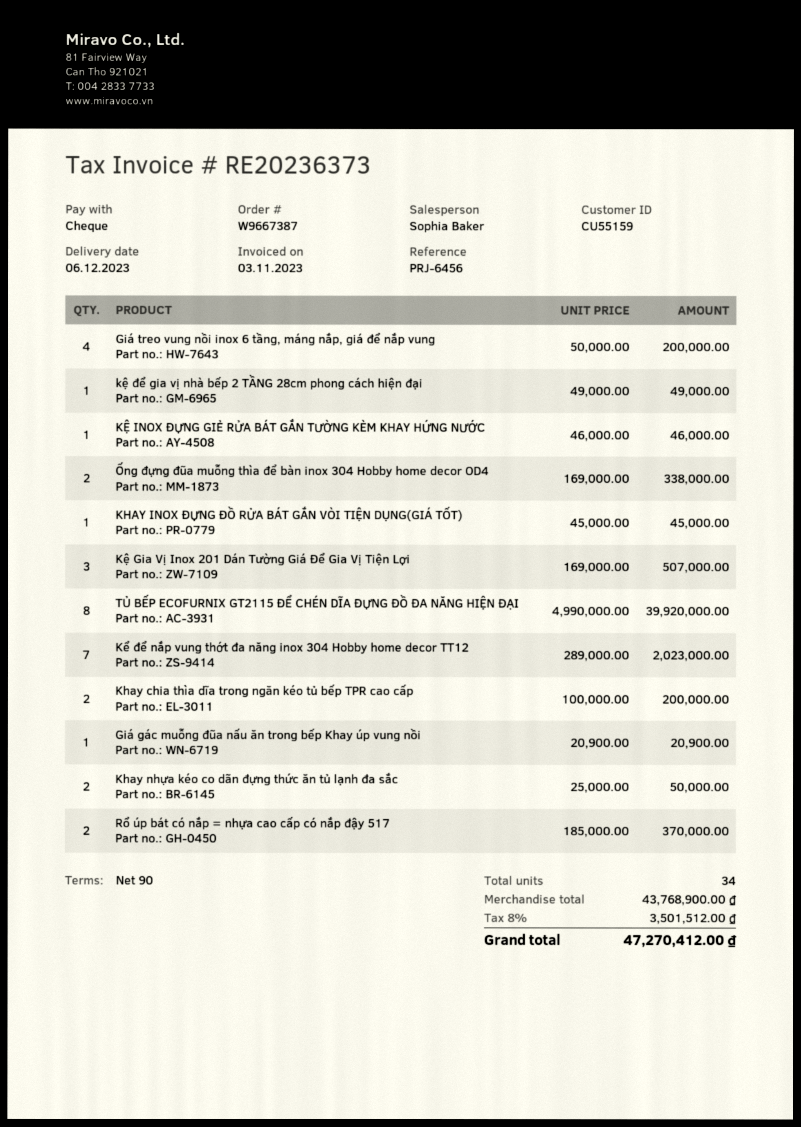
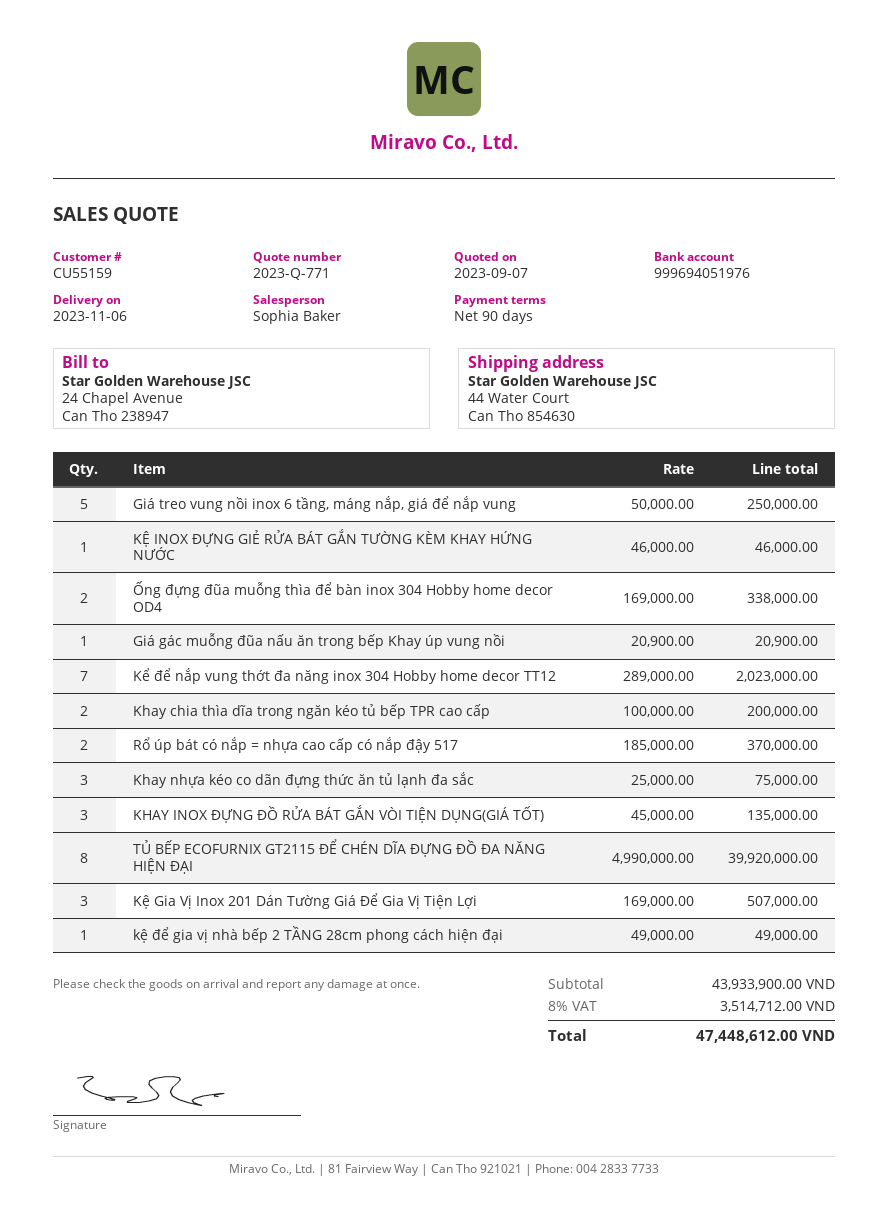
delivery date: 2023-12-06 -> 2023-11-06
Giá treo vung nồi inox 6 tầng, máng nắp, giá để nắp vung: 4 x 50000.00 = 200000.00 -> 5 x 50000.00 = 250000.00
KHAY INOX ĐỰNG ĐỒ RỬA BÁT GẮN VÒI TIỆN DỤNG(GIÁ TỐT): 1 x 45000.00 = 45000.00 -> 3 x 45000.00 = 135000.00
Khay nhựa kéo co dãn đựng thức ăn tủ lạnh đa sắc: 2 x 25000.00 = 50000.00 -> 3 x 25000.00 = 75000.00
subtotal: 43768900.00 -> 43933900.00
tax: 8% = 3501512.00 -> 8% = 3514712.00
total: 47270412.00 -> 47448612.00

